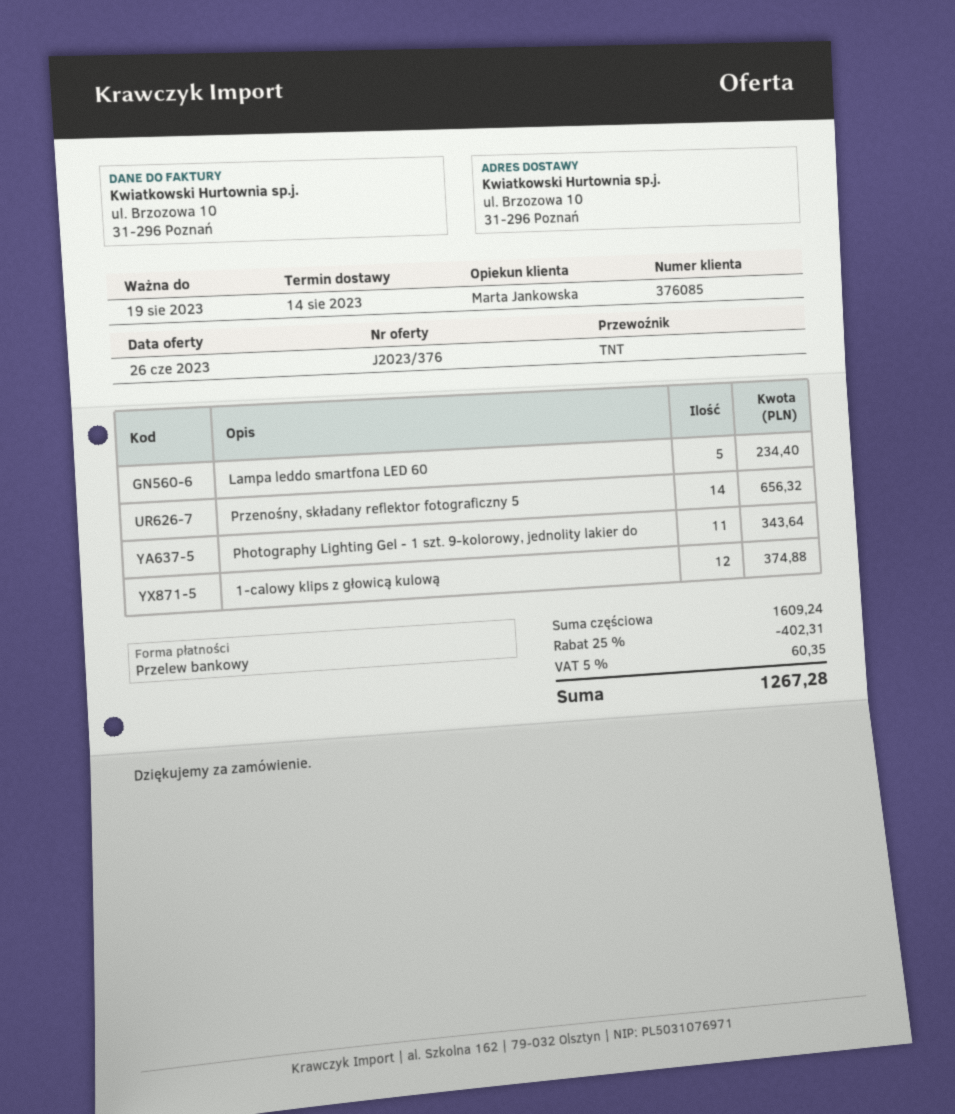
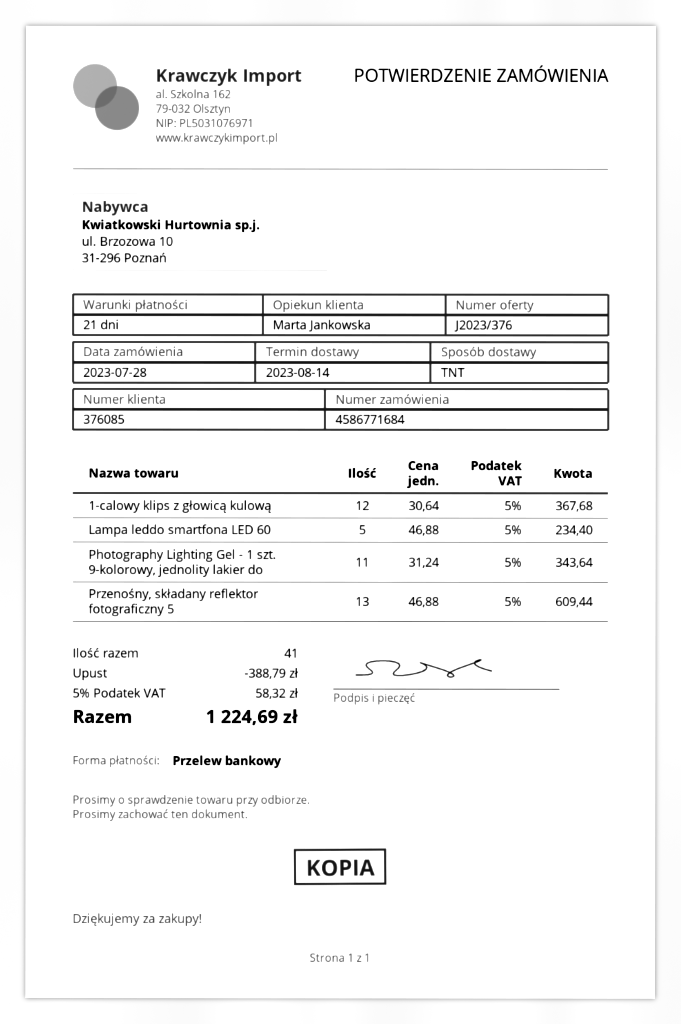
Przenośny, składany reflektor fotograficzny 5: 14 for 656.32 -> 13 for 609.44
1-calowy klips z głowicą kulową: 12 for 374.88 -> 12 for 367.68
discount: 402.31 -> 388.79
tax: 5% = 60.35 -> 5% = 58.32
total: 1267.28 -> 1224.69

